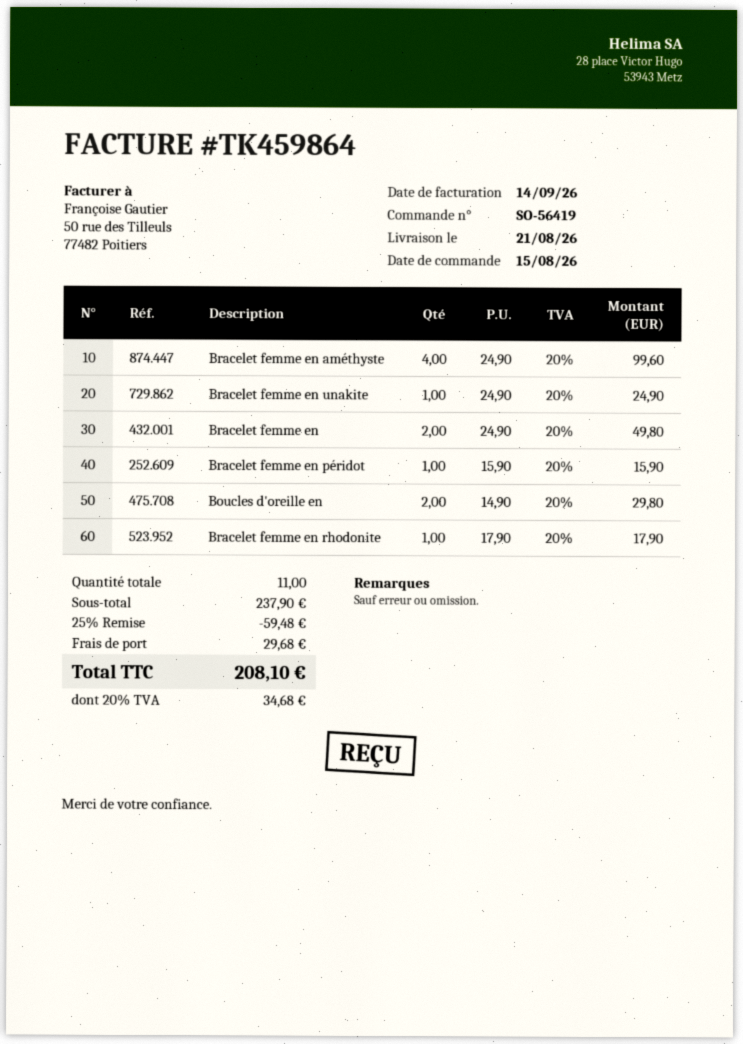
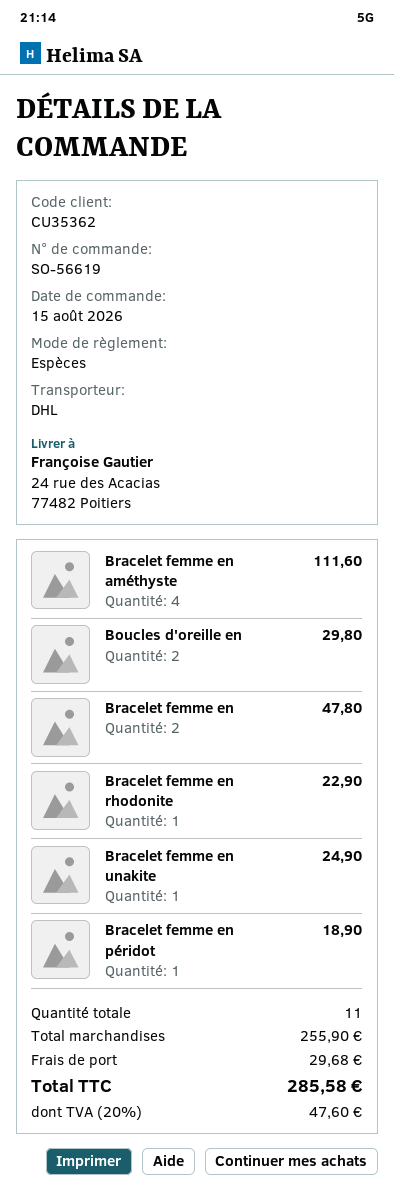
order number: SO-56419 -> SO-56619
Bracelet femme en améthyste: 4 for 99.60 -> 4 for 111.60
Bracelet femme en: 2 for 49.80 -> 2 for 47.80
Bracelet femme en péridot: 1 for 15.90 -> 1 for 18.90
Bracelet femme en rhodonite: 1 for 17.90 -> 1 for 22.90
subtotal: 237.90 -> 255.90
discount: 25% = 59.48 -> none
tax: 20% = 34.68 -> 20% = 47.60
total: 208.10 -> 285.58

